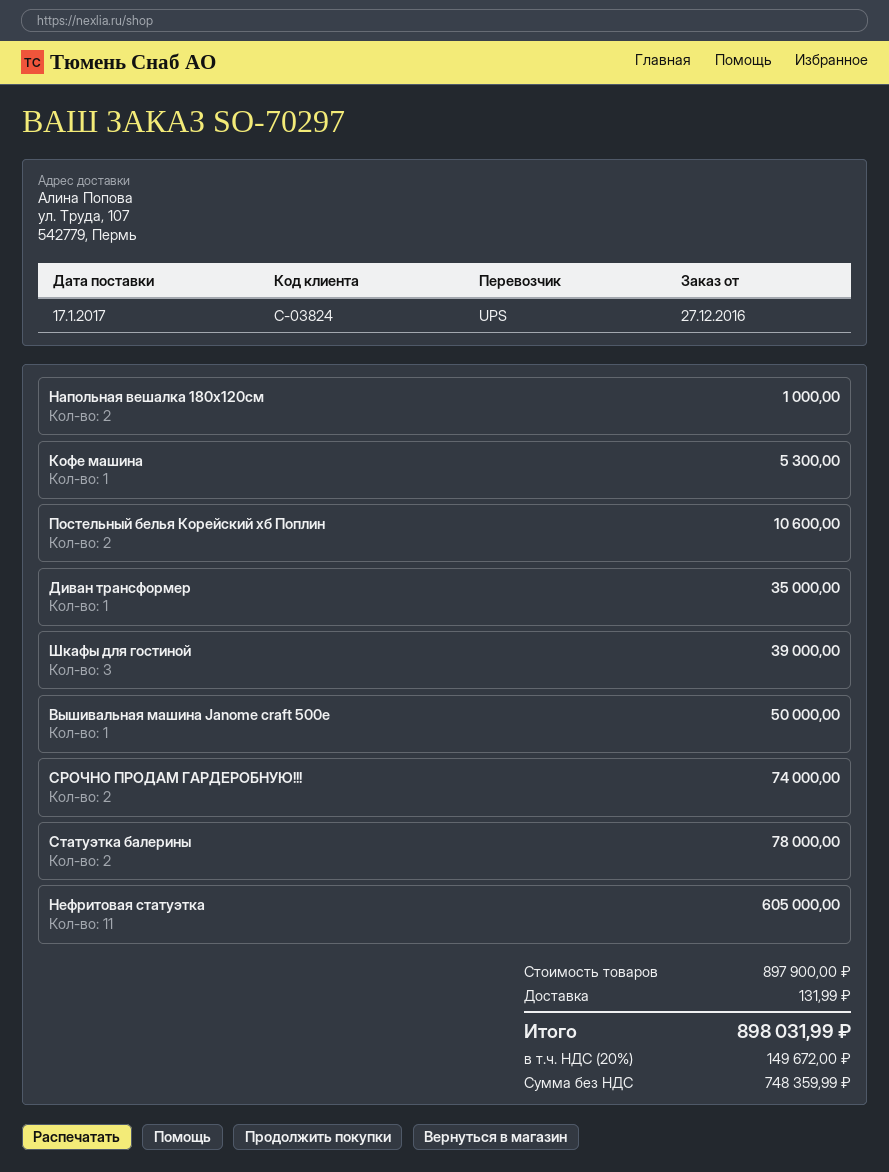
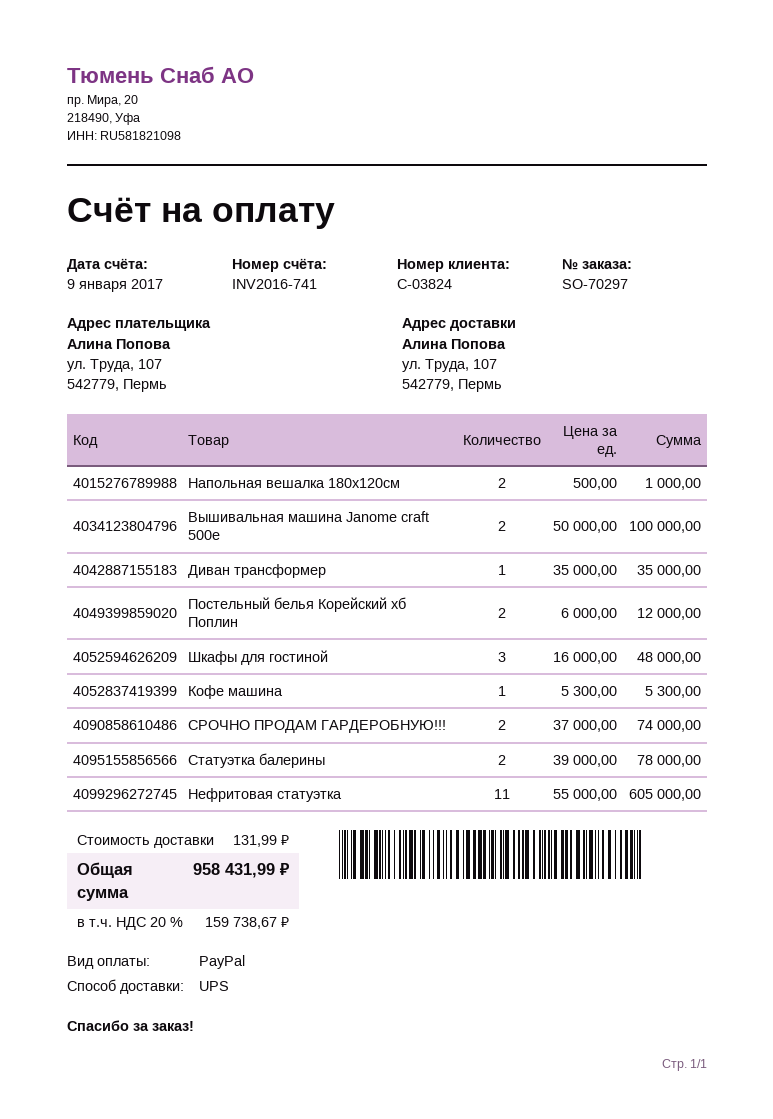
Постельный белья Корейский хб Поплин: 2 for 10600.00 -> 2 for 12000.00
Шкафы для гостиной: 3 for 39000.00 -> 3 for 48000.00
Вышивальная машина Janome craft 500e: 1 for 50000.00 -> 2 for 100000.00
tax: 20% = 149672.00 -> 20% = 159738.67
total: 898031.99 -> 958431.99

